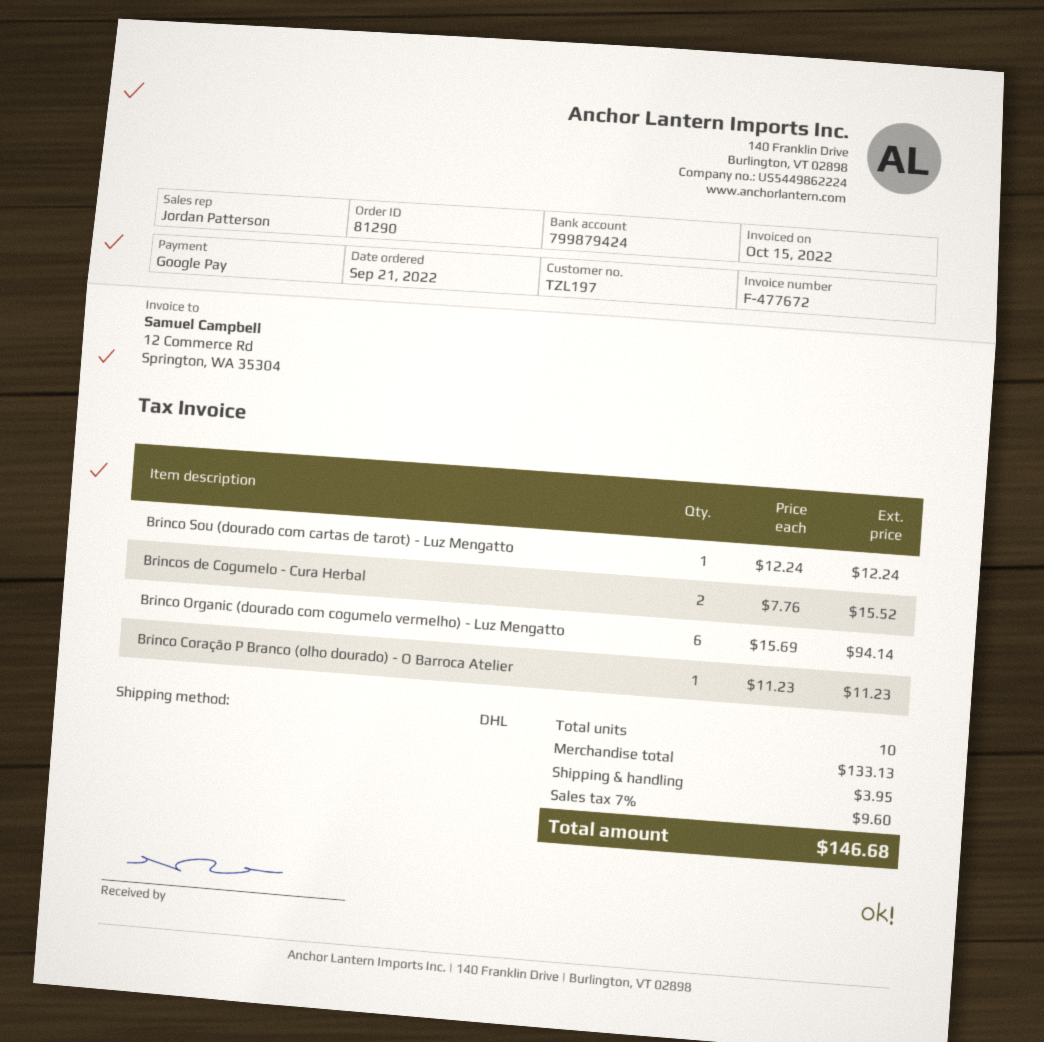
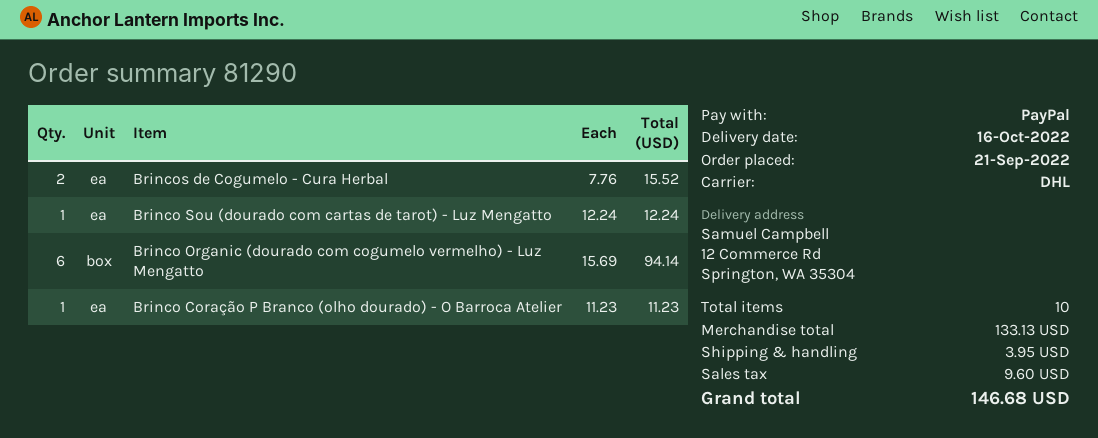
payment method: Google Pay -> PayPal

